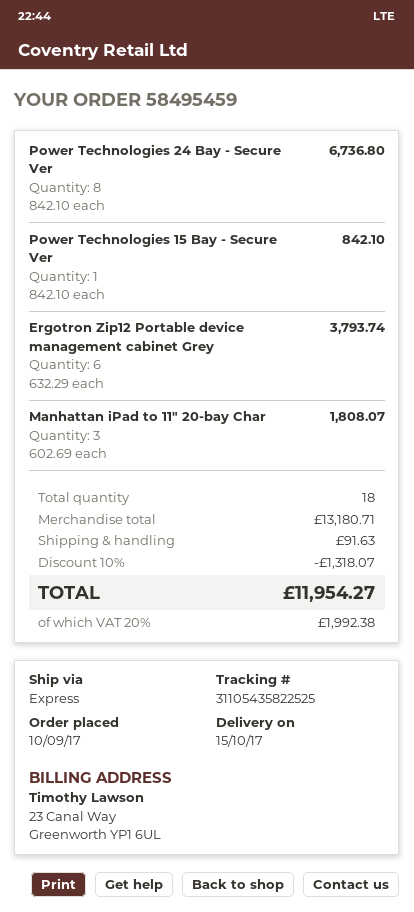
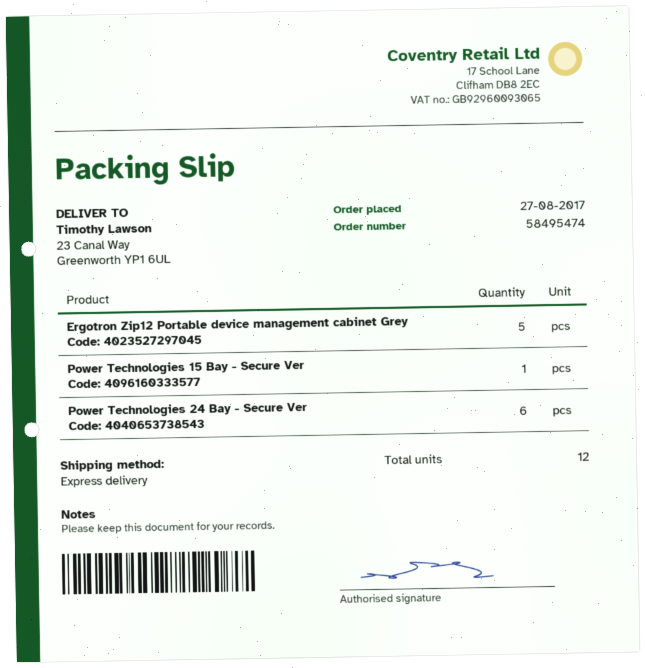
order number: 58495459 -> 58495474
order date: 2017-09-10 -> 2017-08-27
Power Technologies 24 Bay - Secure Ver: 8 -> 6
Ergotron Zip12 Portable device management cabinet Grey: 6 -> 5
Manhattan iPad to 11" 20-bay Char: 3 -> none
total quantity: 18 -> 12

